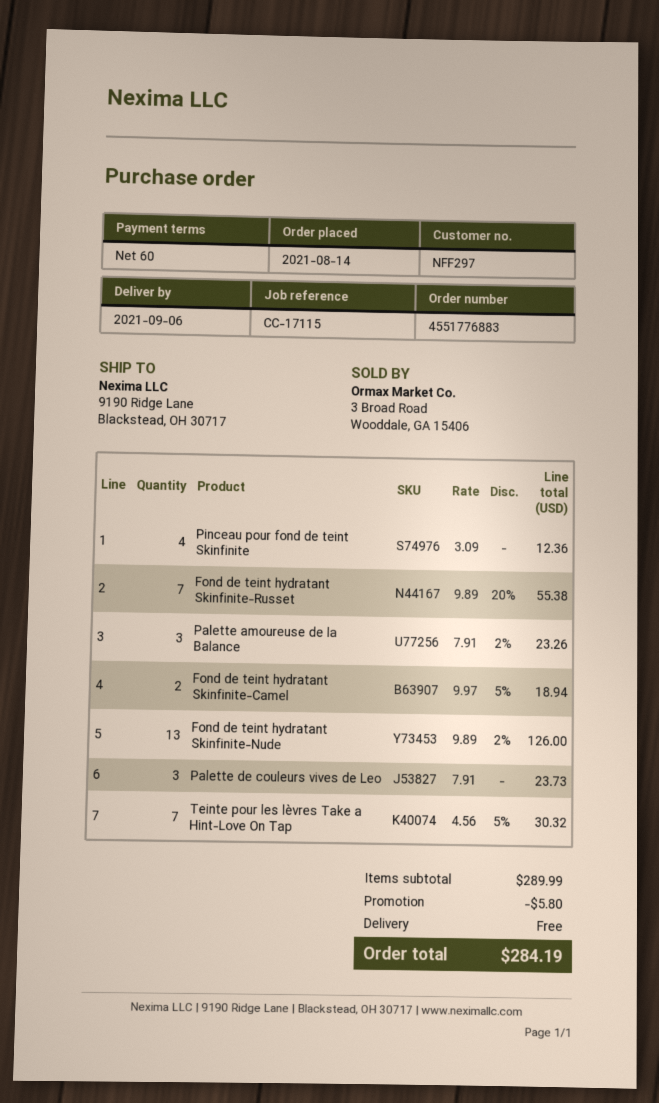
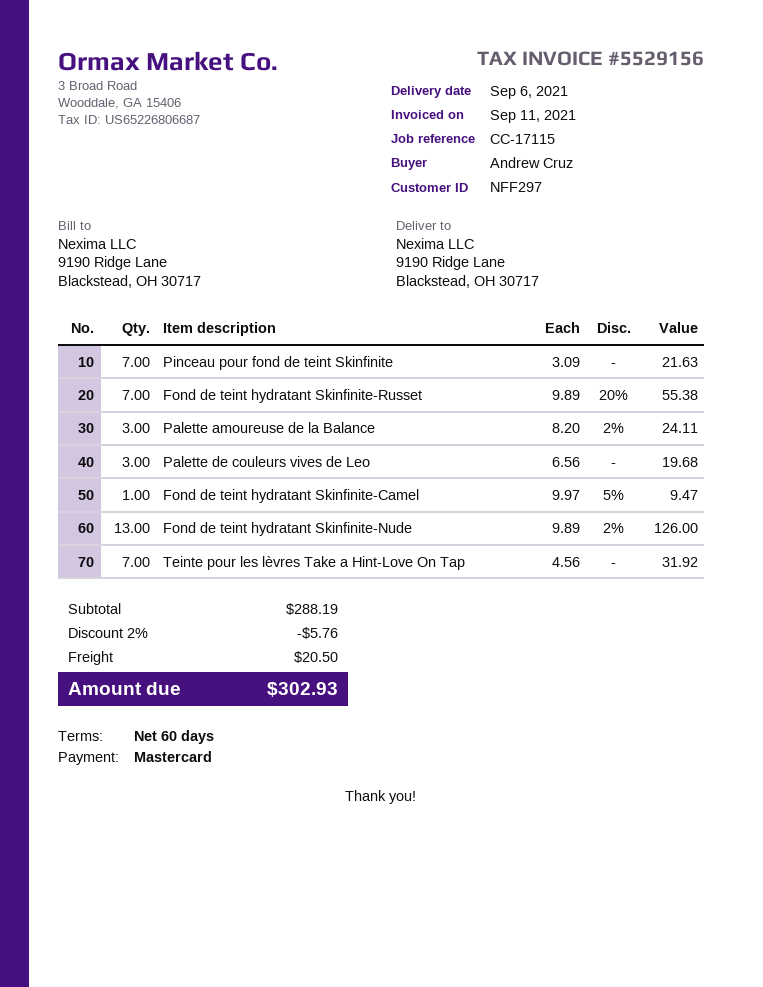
Pinceau pour fond de teint Skinfinite: 4 x 3.09 = 12.36 -> 7 x 3.09 = 21.63
Palette amoureuse de la Balance: 3 x 7.91 - 2% = 23.26 -> 3 x 8.20 - 2% = 24.11
Fond de teint hydratant Skinfinite-Camel: 2 x 9.97 - 5% = 18.94 -> 1 x 9.97 - 5% = 9.47
Palette de couleurs vives de Leo: 3 x 7.91 = 23.73 -> 3 x 6.56 = 19.68
Teinte pour les lèvres Take a Hint-Love On Tap: 7 x 4.56 - 5% = 30.32 -> 7 x 4.56 = 31.92
subtotal: 289.99 -> 288.19
discount: 5.80 -> 5.76
shipping: 0.00 -> 20.50
total: 284.19 -> 302.93

